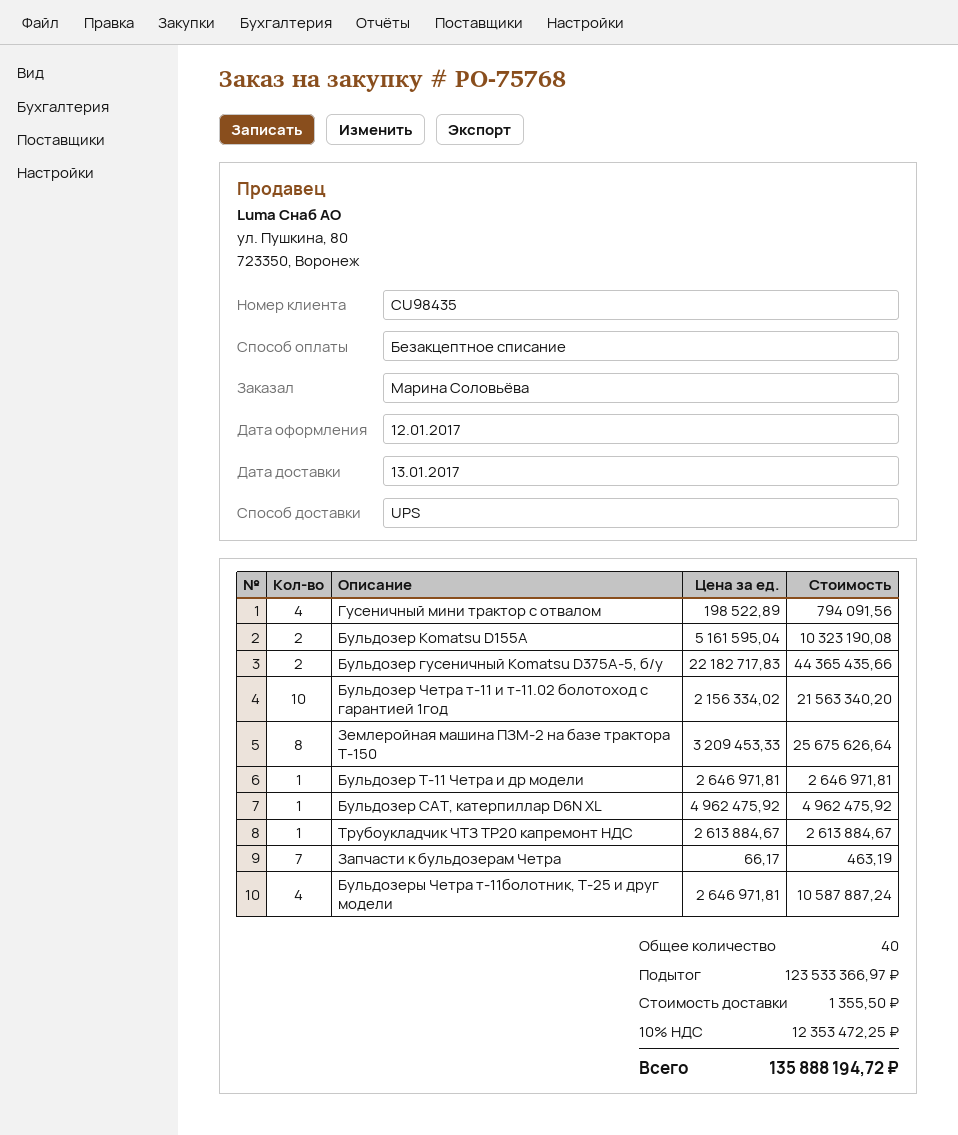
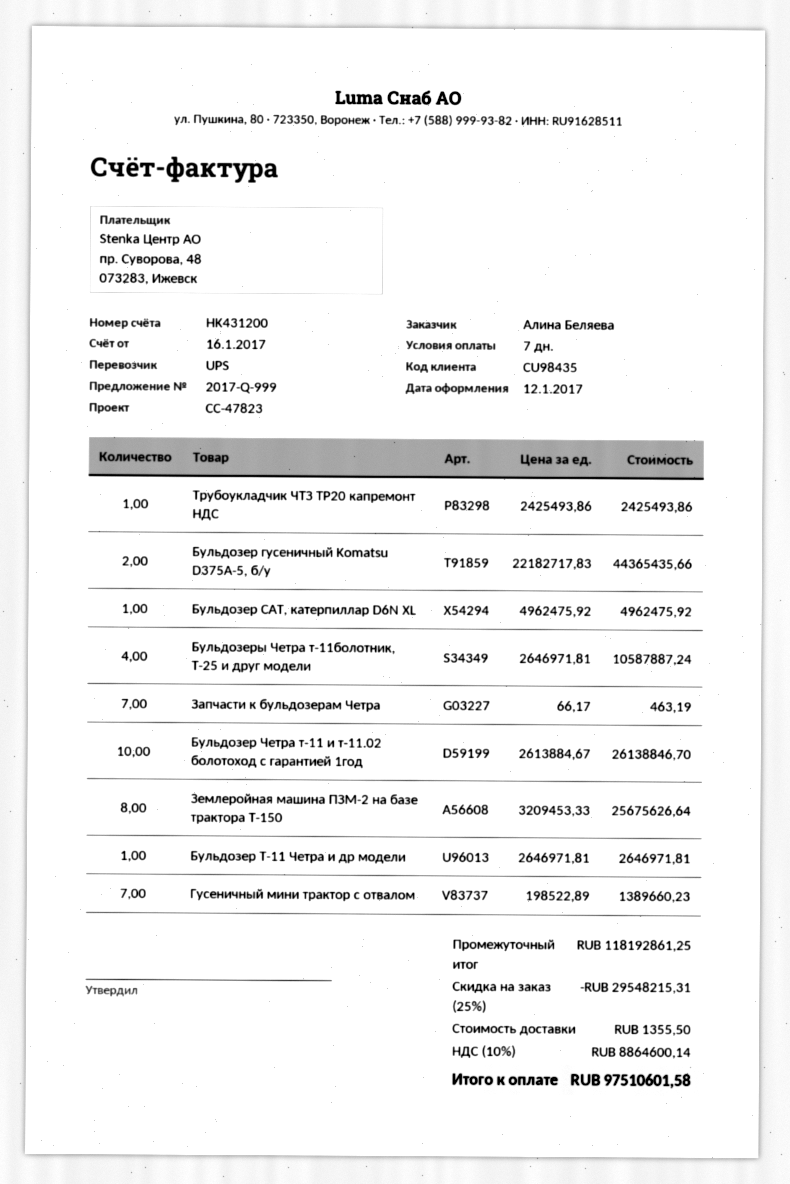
ordered by: Марина Соловьёва -> Алина Беляева
Гусеничный мини трактор с отвалом: 4 x 198522.89 = 794091.56 -> 7 x 198522.89 = 1389660.23
Бульдозер Komatsu D155А: 2 x 5161595.04 = 10323190.08 -> none
Бульдозер Четра т-11 и т-11.02 болотоход с гарантией 1год: 10 x 2156334.02 = 21563340.20 -> 10 x 2613884.67 = 26138846.70
Трубоукладчик ЧТЗ ТР20 капремонт НДС: 1 x 2613884.67 = 2613884.67 -> 1 x 2425493.86 = 2425493.86
subtotal: 123533366.97 -> 118192861.25
discount: none -> 25% = 29548215.31
tax: 10% = 12353472.25 -> 10% = 8864600.14
total: 135888194.72 -> 97510601.58

